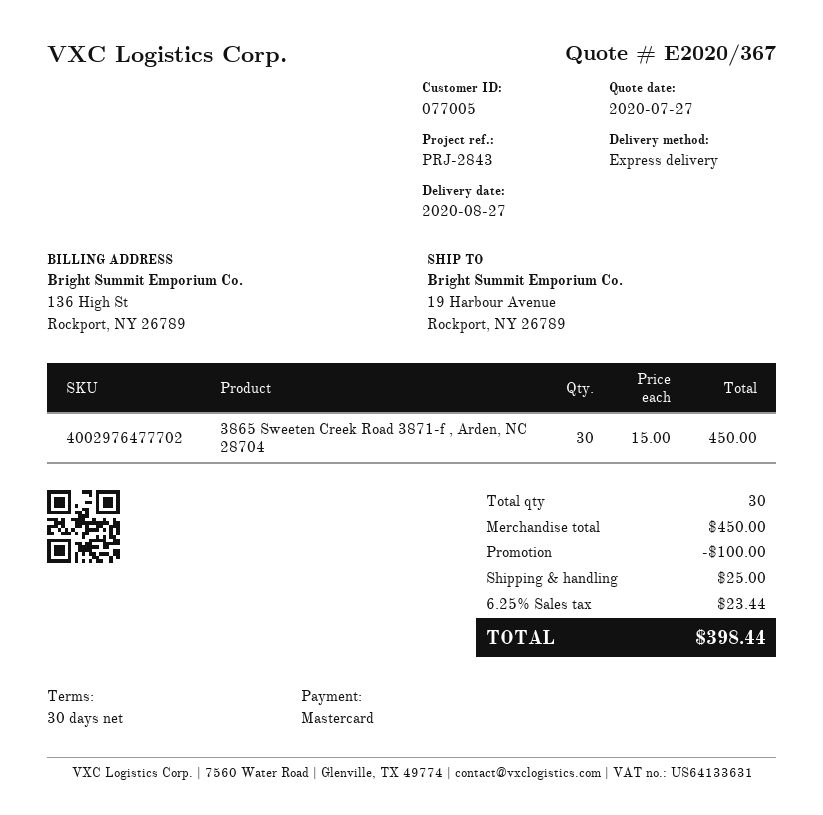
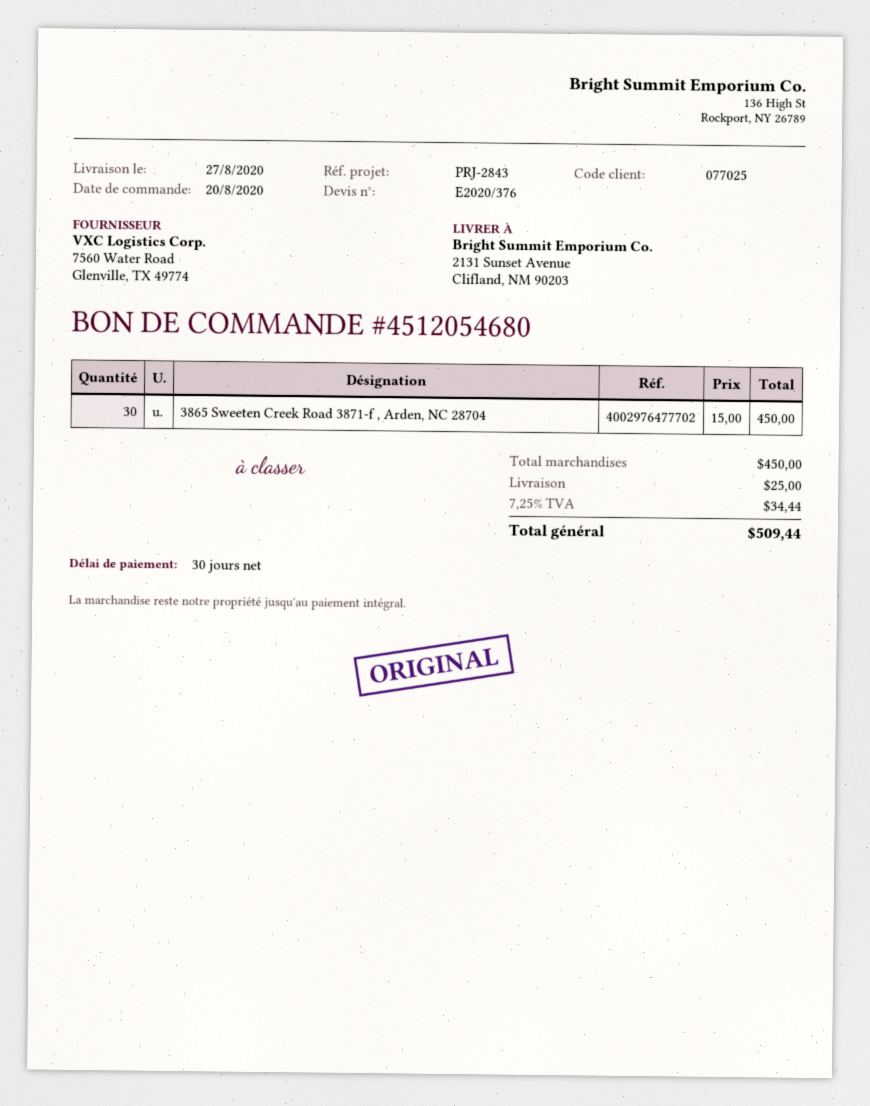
quote number: E2020/367 -> E2020/376
customer number: 077005 -> 077025
ship to: 19 Harbour Avenue, Rockport, NY 26789 -> 2131 Sunset Avenue, Clifland, NM 90203
discount: 100.00 -> none
tax: 6.25% = 23.44 -> 7.25% = 34.44
total: 398.44 -> 509.44

